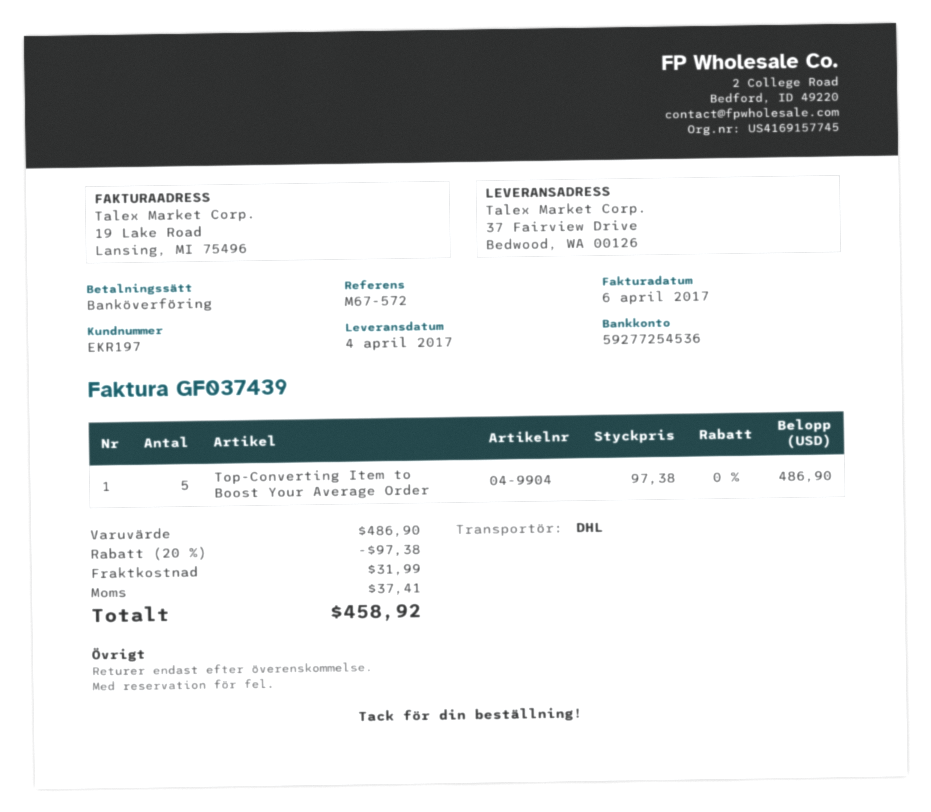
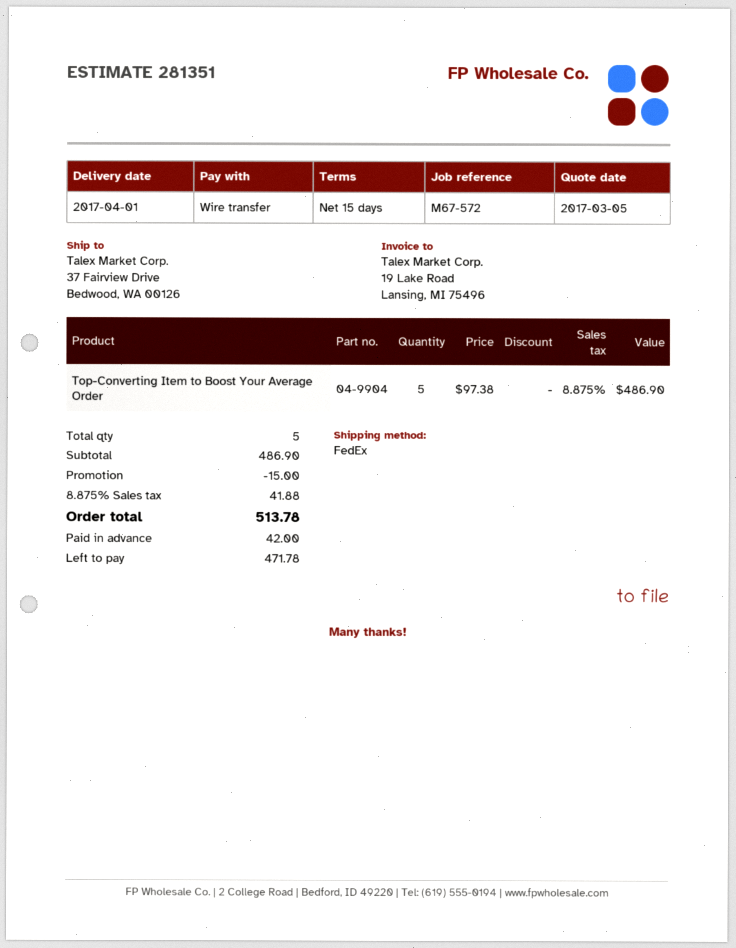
delivery date: 2017-04-04 -> 2017-04-01
shipping method: DHL -> FedEx
discount: 97.38 -> 15.00
shipping: 31.99 -> none
tax: 37.41 -> 41.88
total: 458.92 -> 513.78

